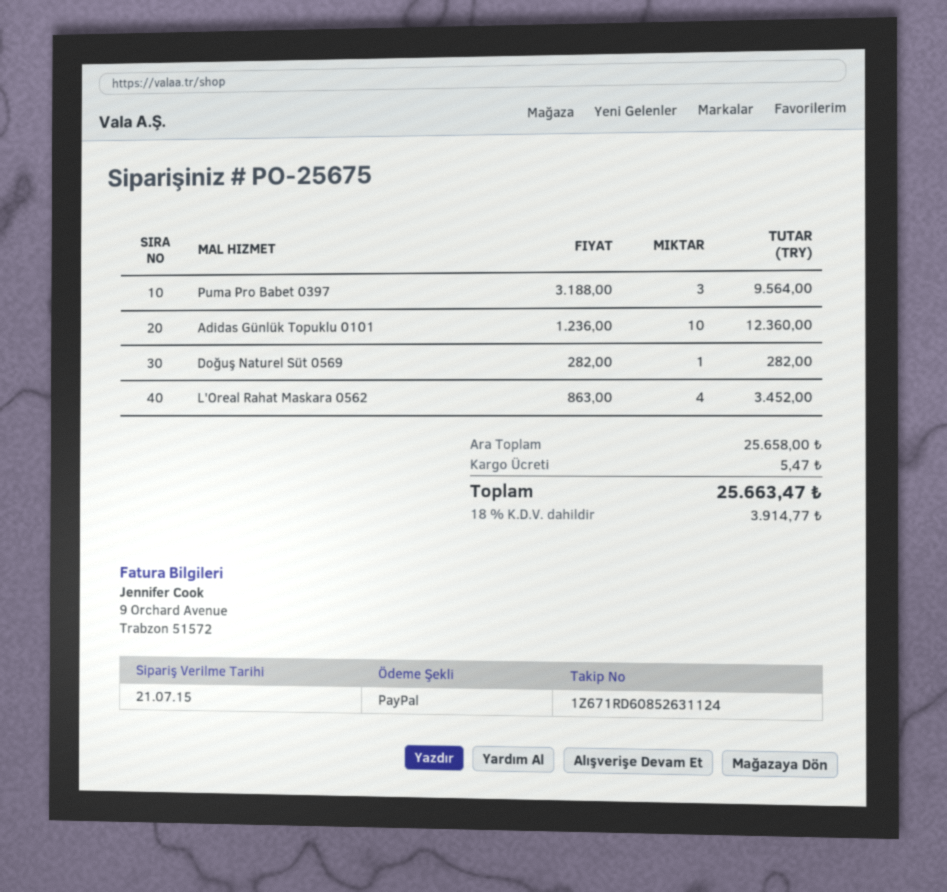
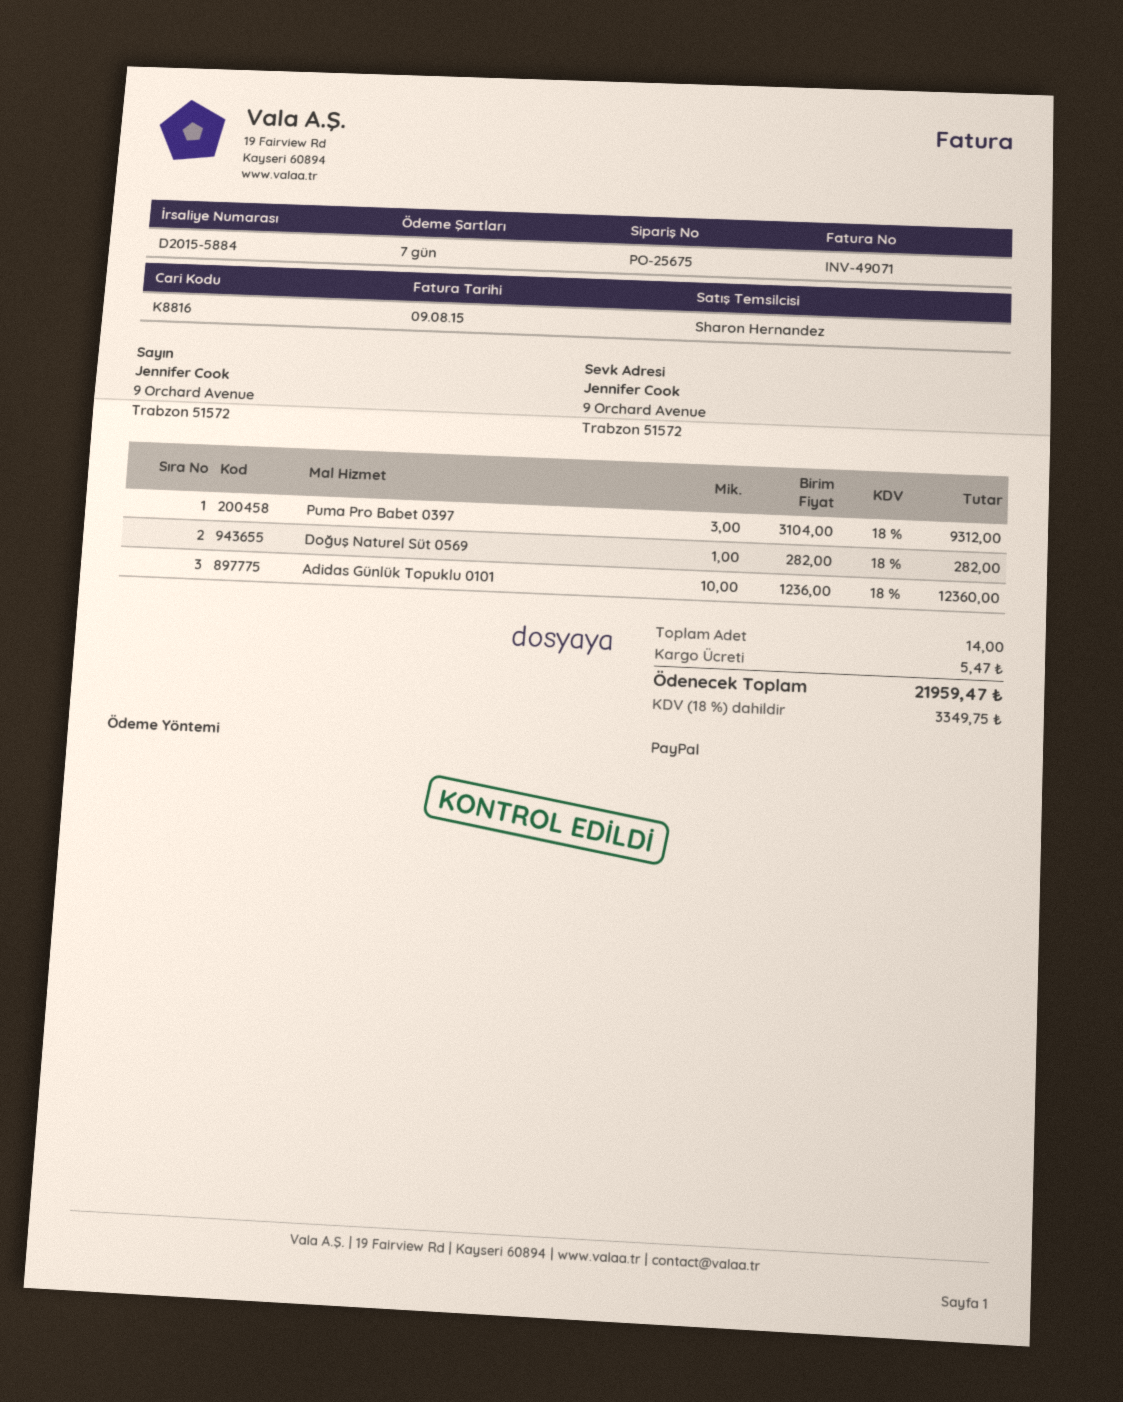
Puma Pro Babet 0397: 3 x 3188.00 = 9564.00 -> 3 x 3104.00 = 9312.00
L'Oreal Rahat Maskara 0562: 4 x 863.00 = 3452.00 -> none
tax: 18% = 3914.77 -> 18% = 3349.75
total: 25663.47 -> 21959.47

